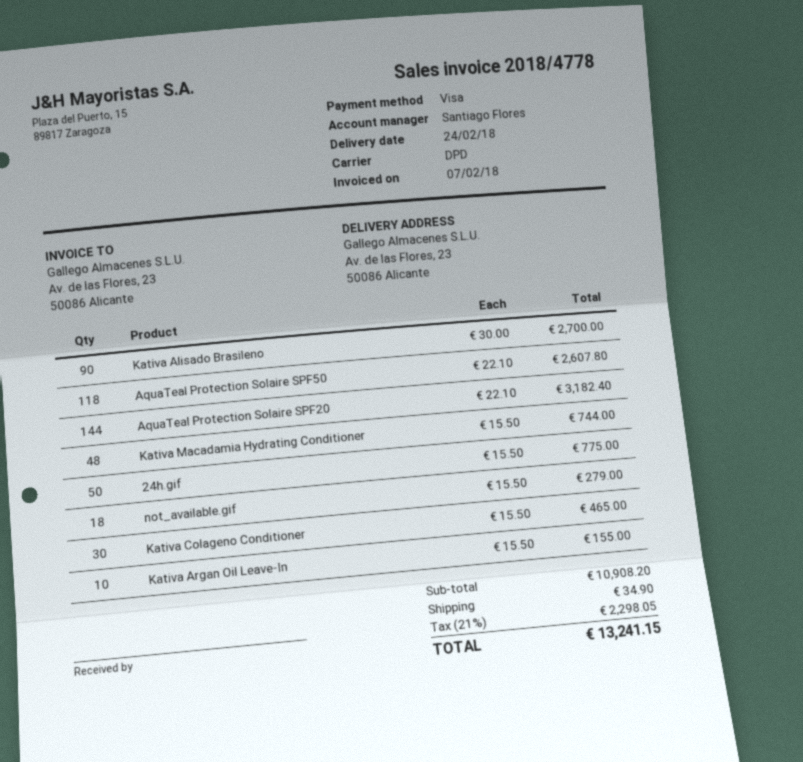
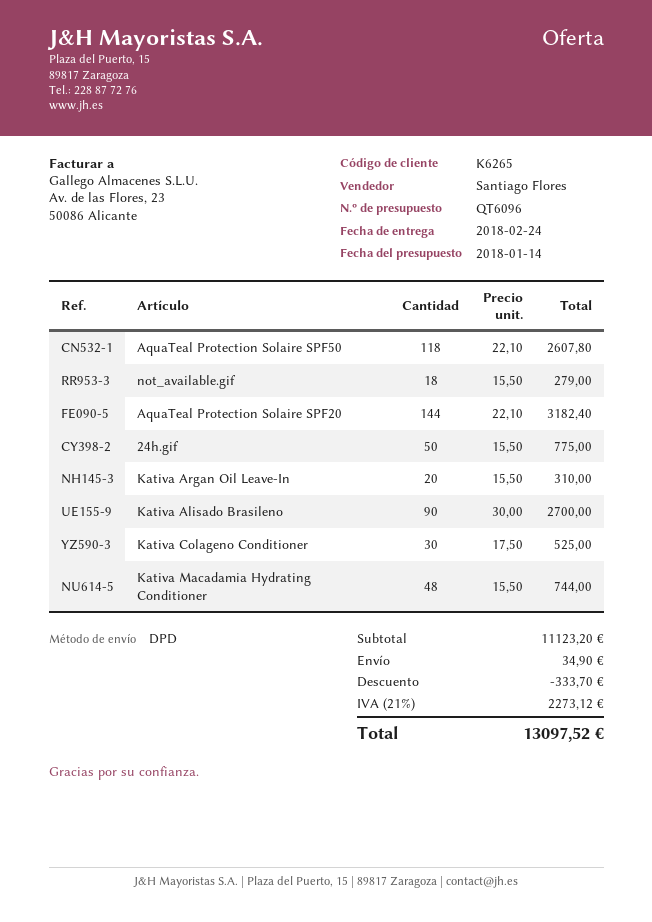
Kativa Colageno Conditioner: 30 x 15.50 = 465.00 -> 30 x 17.50 = 525.00
Kativa Argan Oil Leave-In: 10 x 15.50 = 155.00 -> 20 x 15.50 = 310.00
subtotal: 10908.20 -> 11123.20
discount: none -> 333.70
tax: 21% = 2298.05 -> 21% = 2273.12
total: 13241.15 -> 13097.52

